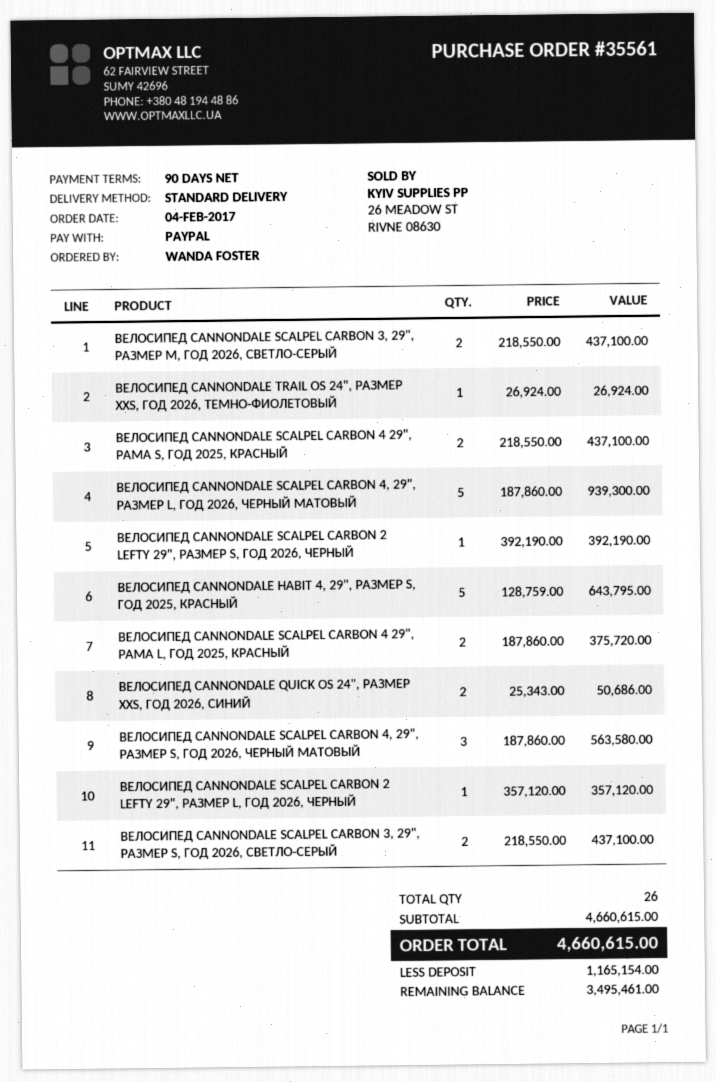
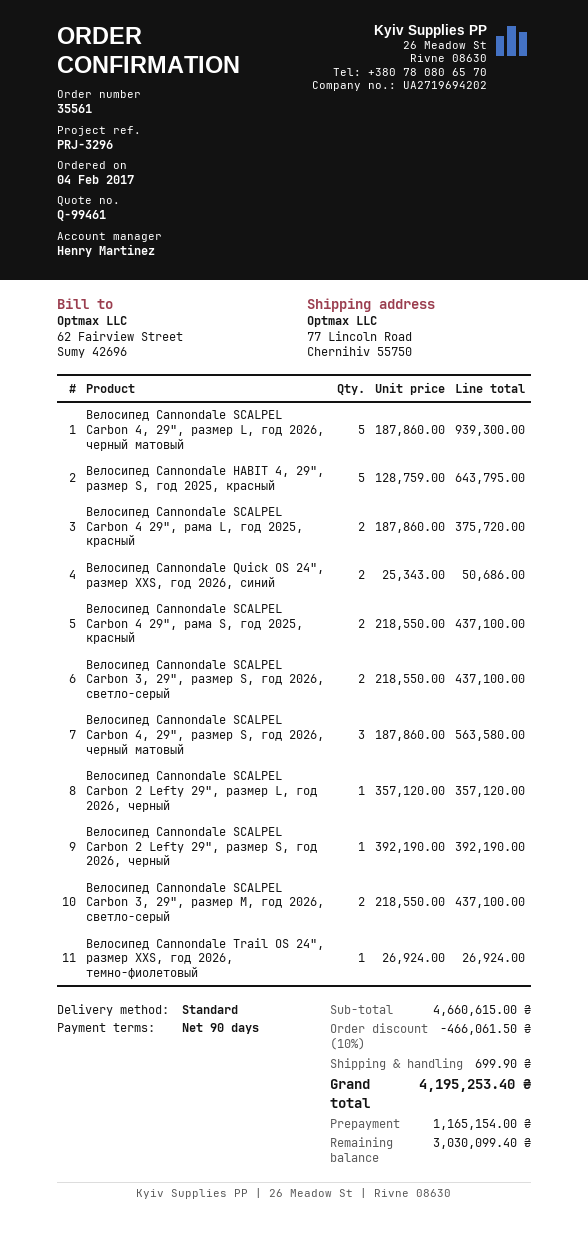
discount: none -> 10% = 466061.50
shipping: none -> 699.90
total: 4660615.00 -> 4195253.40
balance: 3495461.00 -> 3030099.40

